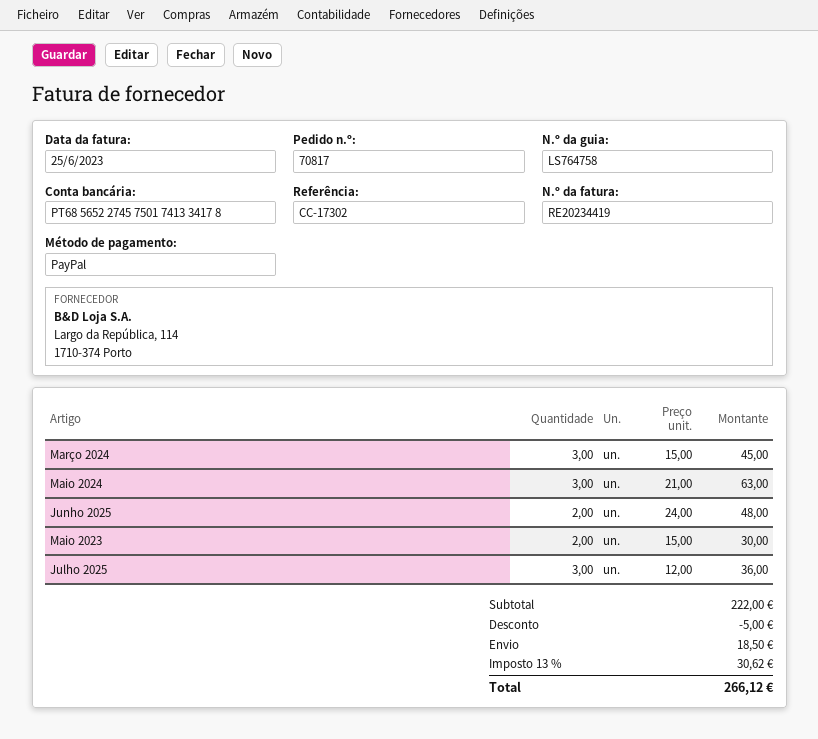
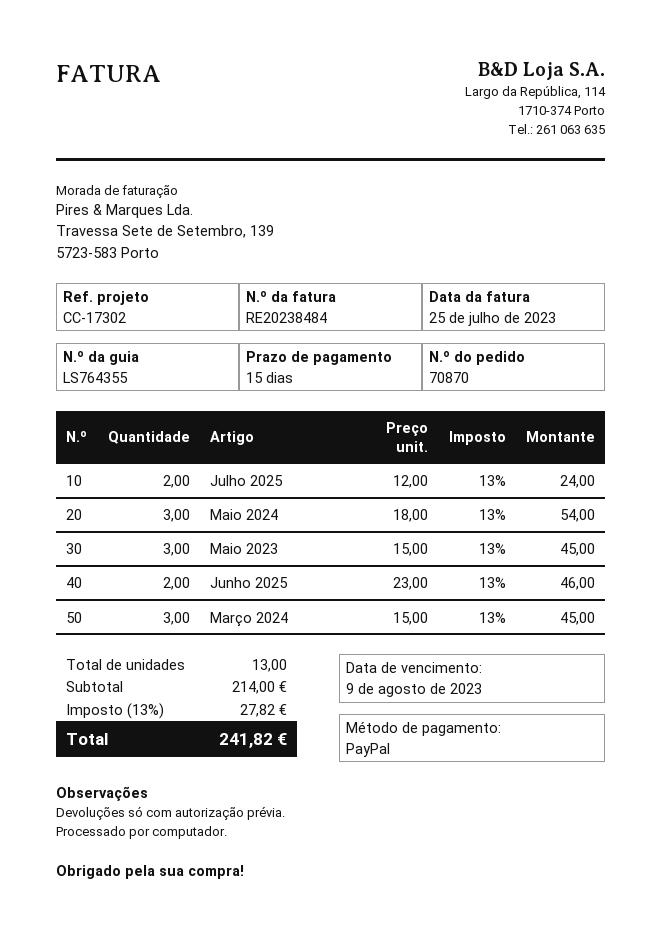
order number: 70817 -> 70870
delivery note number: LS764758 -> LS764355
invoice number: RE20234419 -> RE20238484
invoice date: 2023-06-25 -> 2023-07-25
Maio 2024: 3 x 21.00 = 63.00 -> 3 x 18.00 = 54.00
Junho 2025: 2 x 24.00 = 48.00 -> 2 x 23.00 = 46.00
Maio 2023: 2 x 15.00 = 30.00 -> 3 x 15.00 = 45.00
Julho 2025: 3 x 12.00 = 36.00 -> 2 x 12.00 = 24.00
subtotal: 222.00 -> 214.00
discount: 5.00 -> none
shipping: 18.50 -> none
tax: 13% = 30.62 -> 13% = 27.82
total: 266.12 -> 241.82

